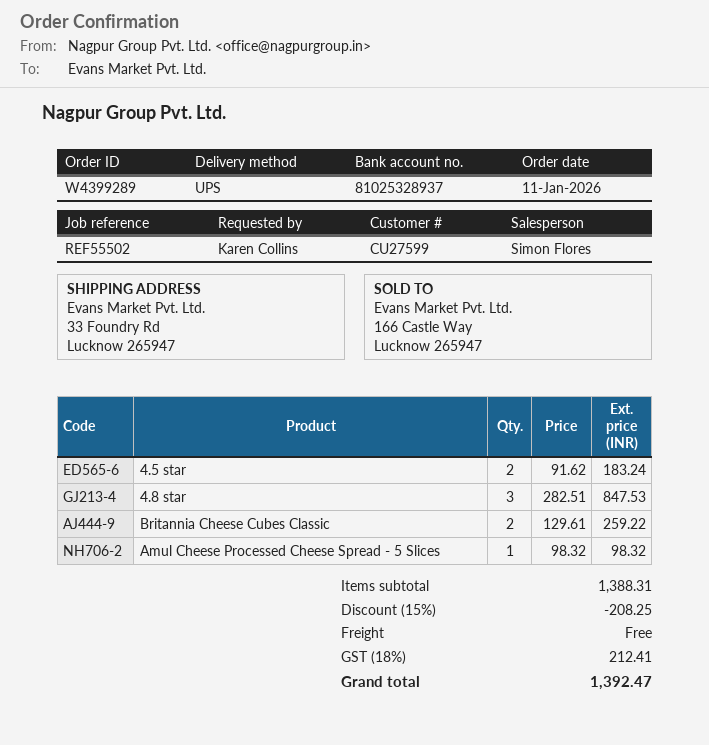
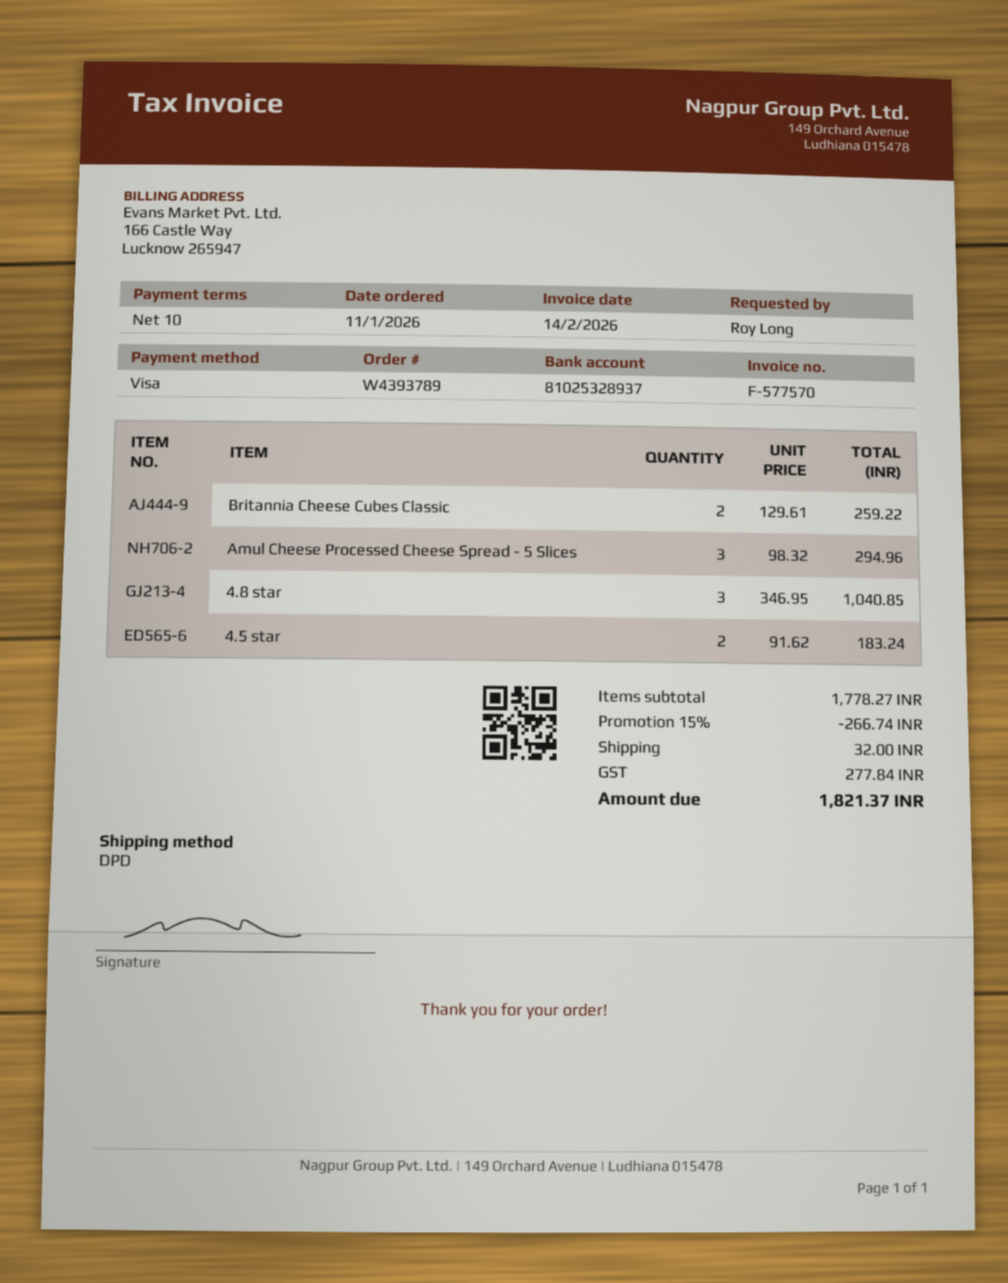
order number: W4399289 -> W4393789
ordered by: Karen Collins -> Roy Long
shipping method: UPS -> DPD
4.8 star: 3 x 282.51 = 847.53 -> 3 x 346.95 = 1040.85
Amul Cheese Processed Cheese Spread - 5 Slices: 1 x 98.32 = 98.32 -> 3 x 98.32 = 294.96
subtotal: 1388.31 -> 1778.27
discount: 15% = 208.25 -> 15% = 266.74
shipping: 0.00 -> 32.00
tax: 212.41 -> 277.84
total: 1392.47 -> 1821.37

